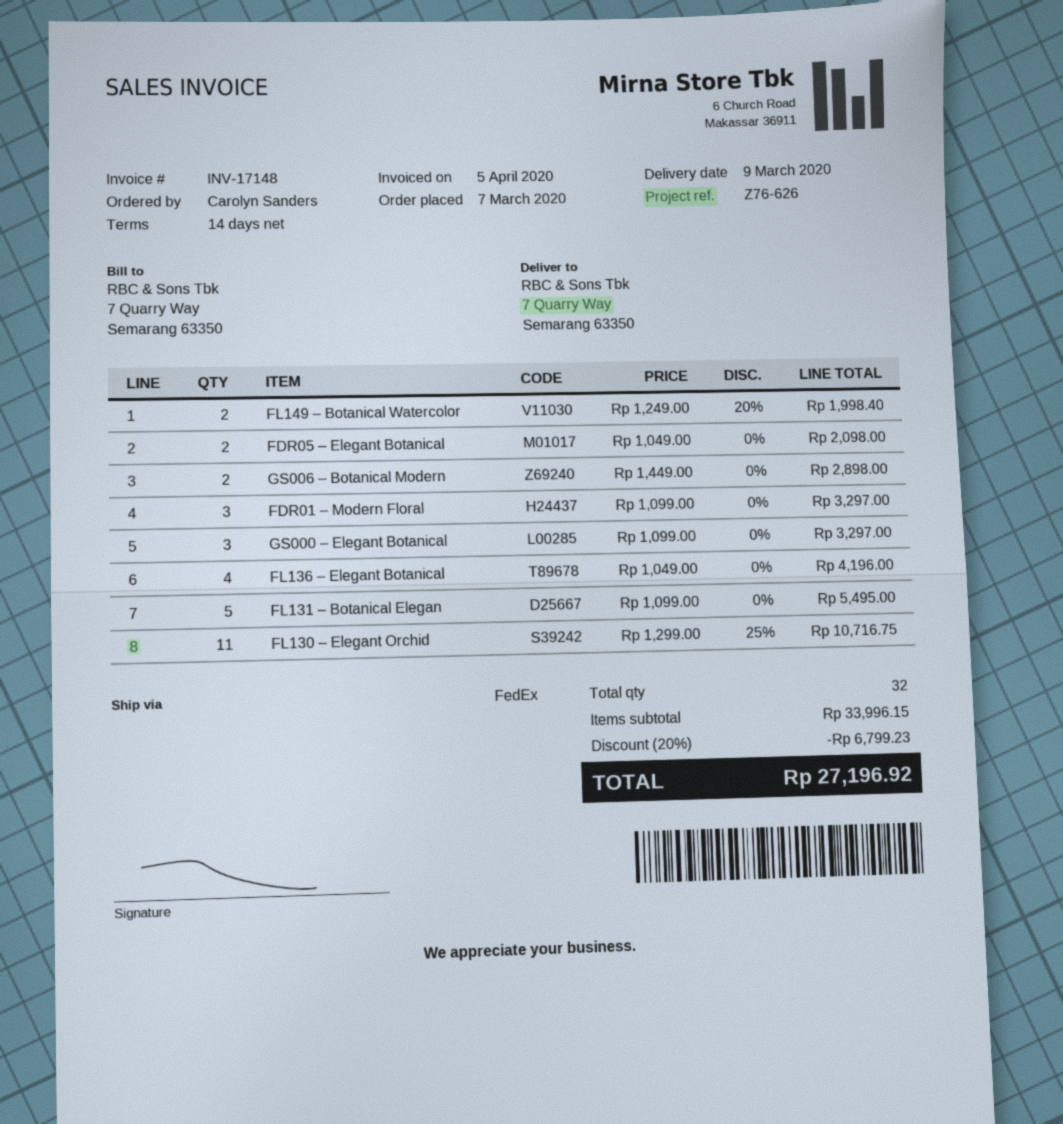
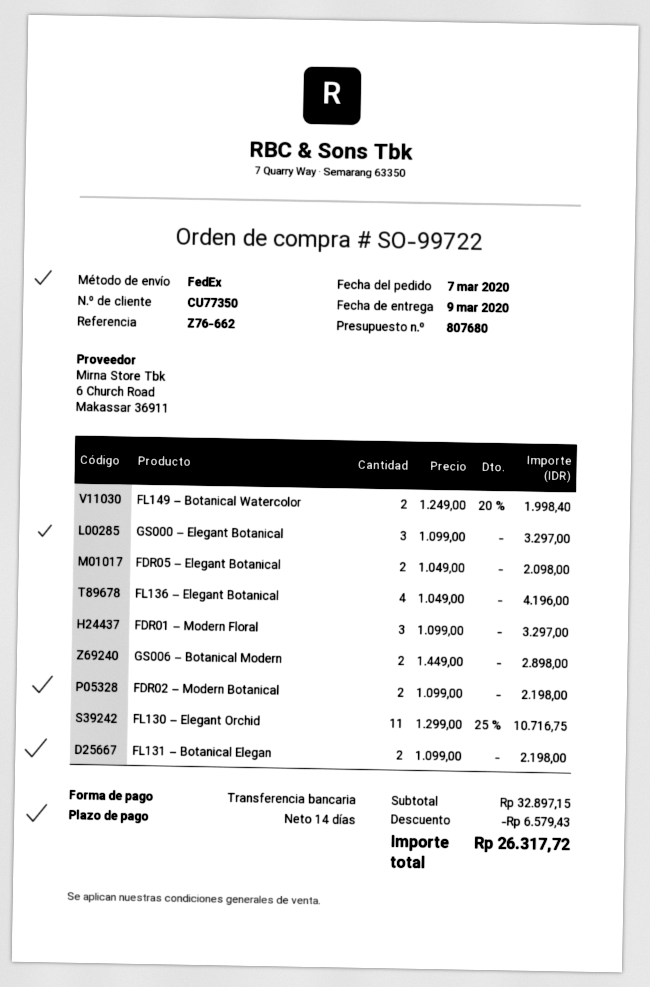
reference: Z76-626 -> Z76-662
FL131 – Botanical Elegan: 5 x 1099.00 = 5495.00 -> 2 x 1099.00 = 2198.00
FDR02 – Modern Botanical: none -> 2 x 1099.00 = 2198.00
subtotal: 33996.15 -> 32897.15
discount: 6799.23 -> 6579.43
total: 27196.92 -> 26317.72

